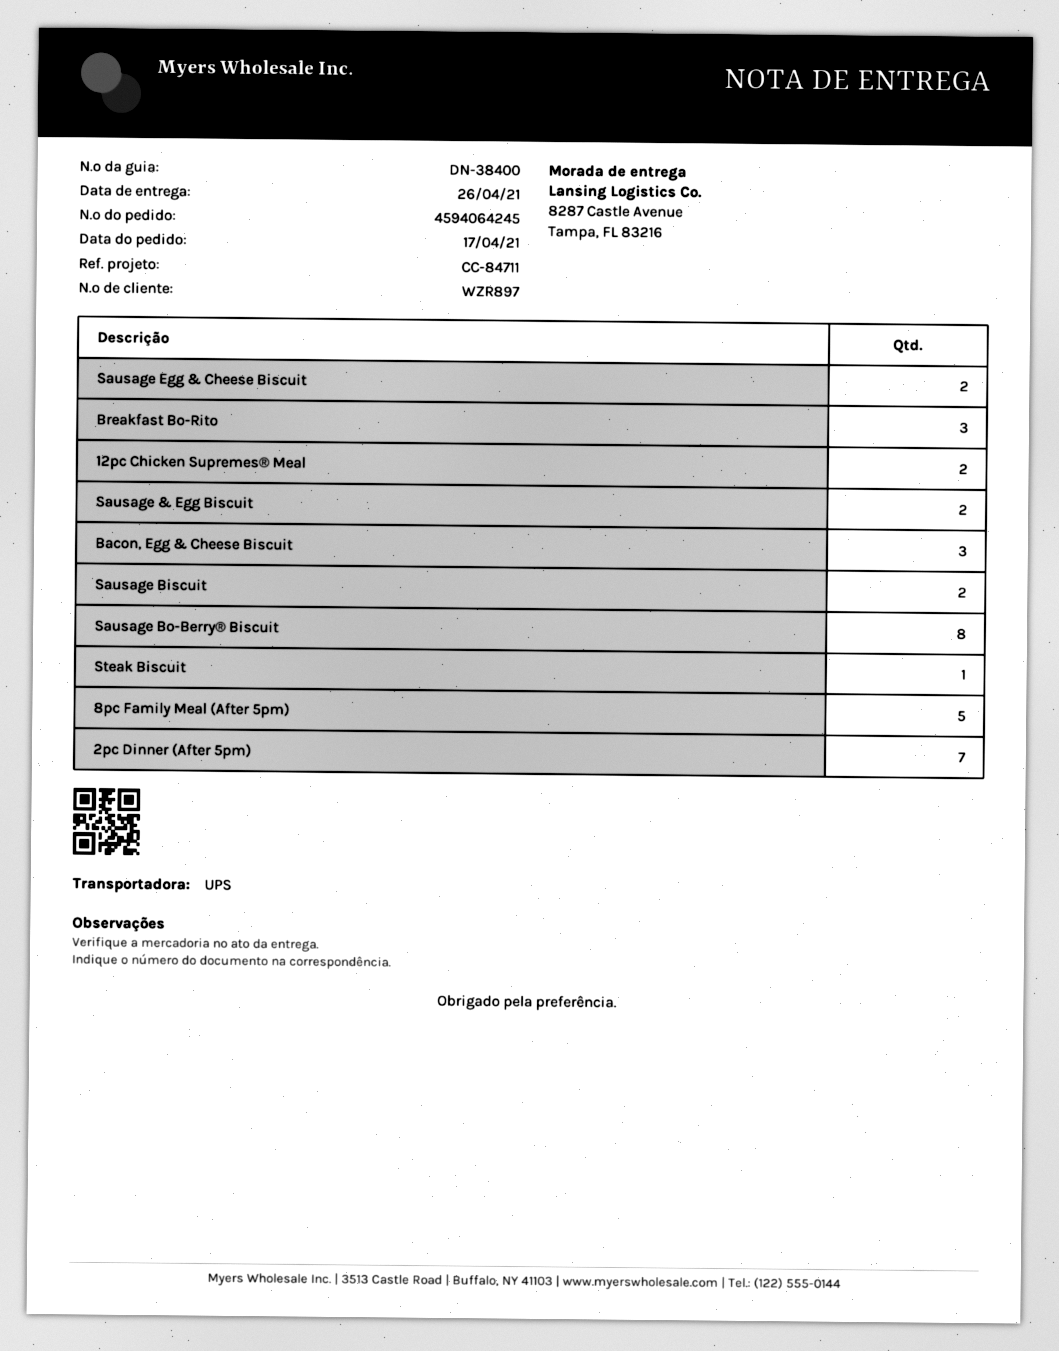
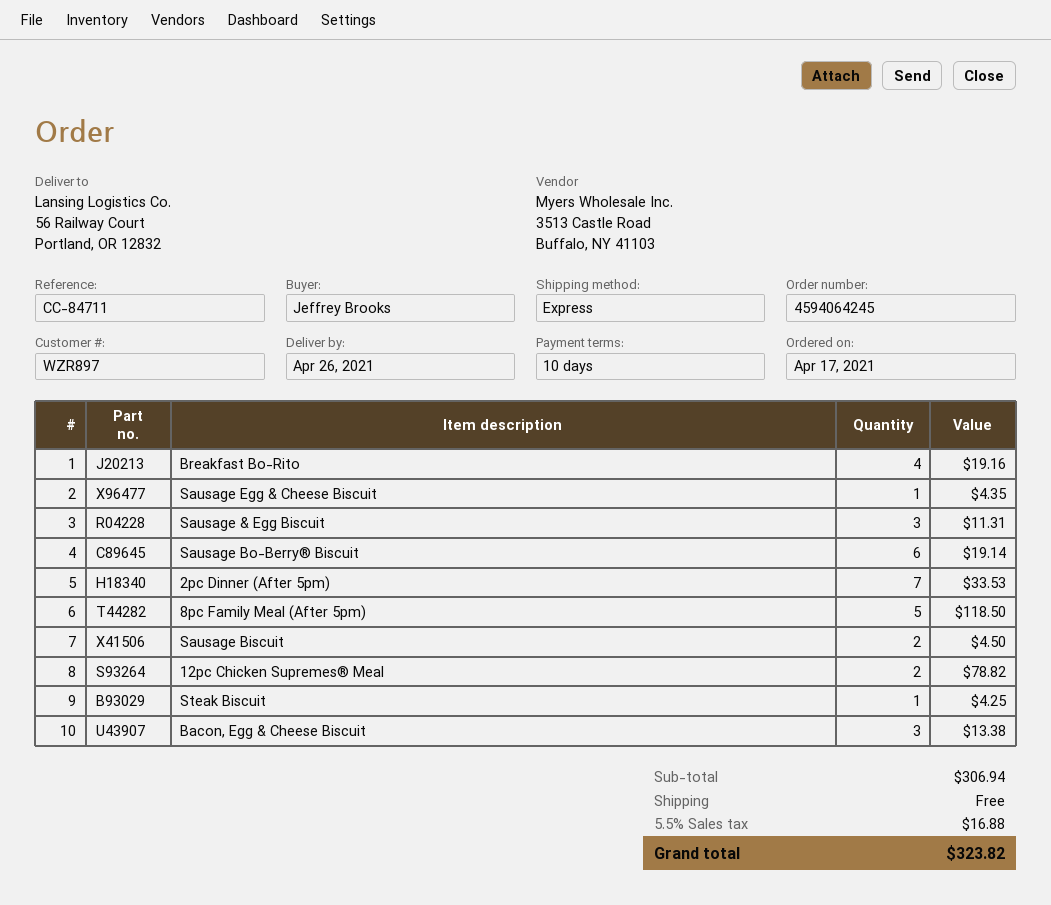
shipping method: UPS -> express
ship to: 8287 Castle Avenue, Tampa, FL 83216 -> 56 Railway Court, Portland, OR 12832
Sausage Egg & Cheese Biscuit: 2 -> 1
Breakfast Bo-Rito: 3 -> 4
Sausage & Egg Biscuit: 2 -> 3
Sausage Bo-Berry® Biscuit: 8 -> 6

